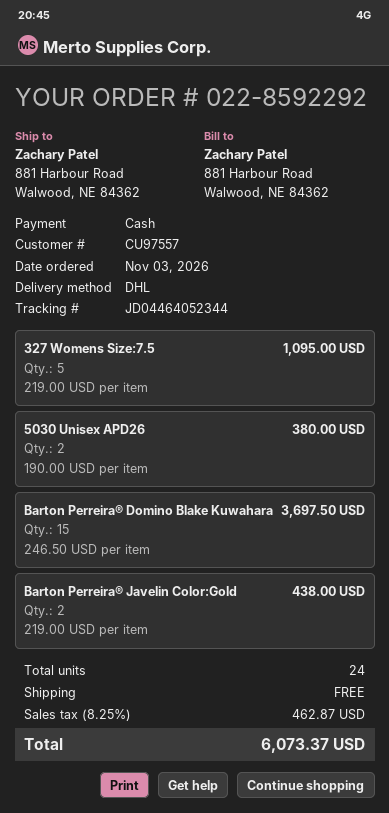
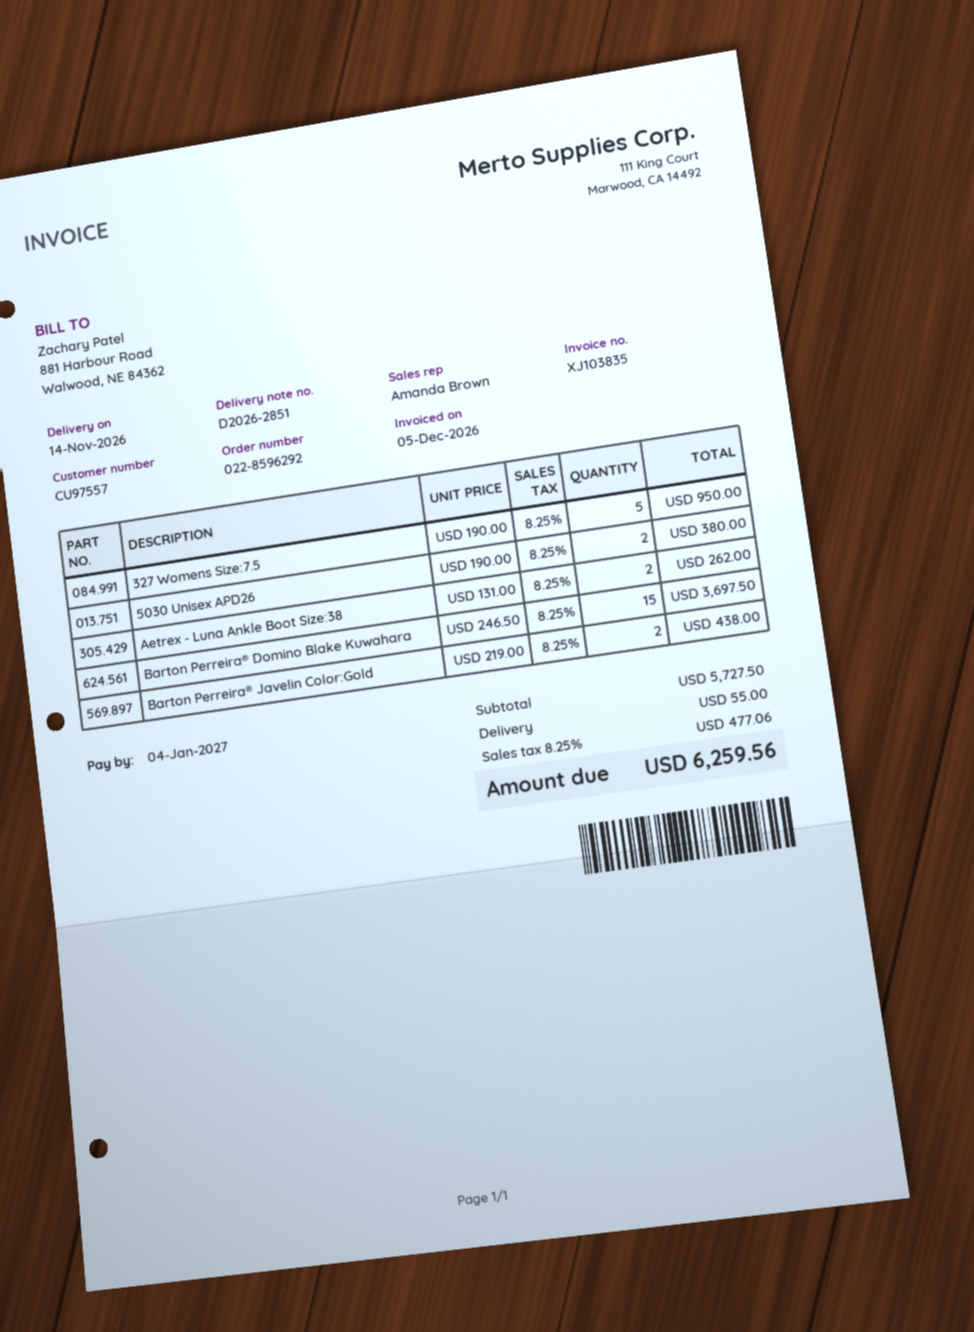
order number: 022-8592292 -> 022-8596292
327 Womens Size:7.5: 5 x 219.00 = 1095.00 -> 5 x 190.00 = 950.00
Aetrex - Luna Ankle Boot Size:38: none -> 2 x 131.00 = 262.00
shipping: 0.00 -> 55.00
tax: 8.25% = 462.87 -> 8.25% = 477.06
total: 6073.37 -> 6259.56

